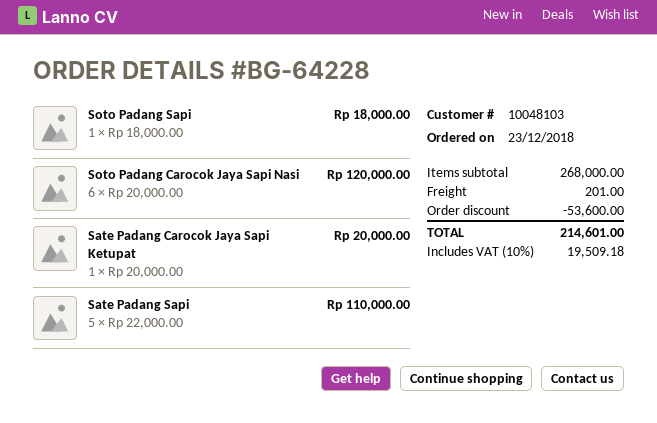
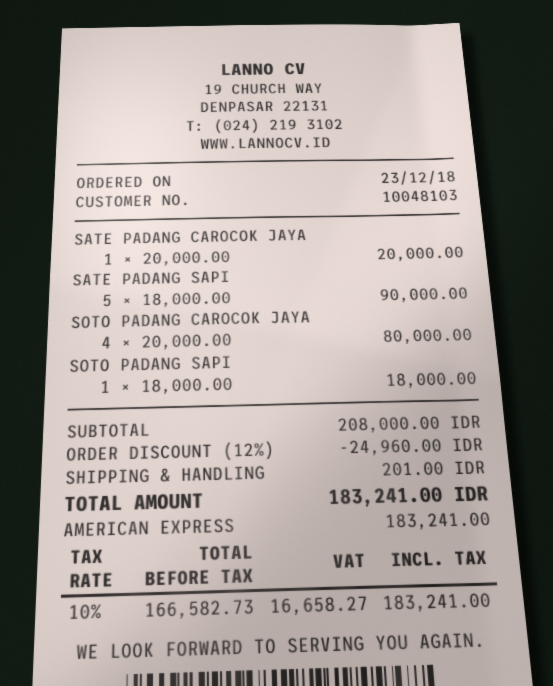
Soto Padang Carocok Jaya Sapi Nasi: 6 x 20000.00 = 120000.00 -> 4 x 20000.00 = 80000.00
Sate Padang Sapi: 5 x 22000.00 = 110000.00 -> 5 x 18000.00 = 90000.00
subtotal: 268000.00 -> 208000.00
discount: 53600.00 -> 24960.00
tax: 10% = 19509.18 -> 10% = 16658.27
total: 214601.00 -> 183241.00

